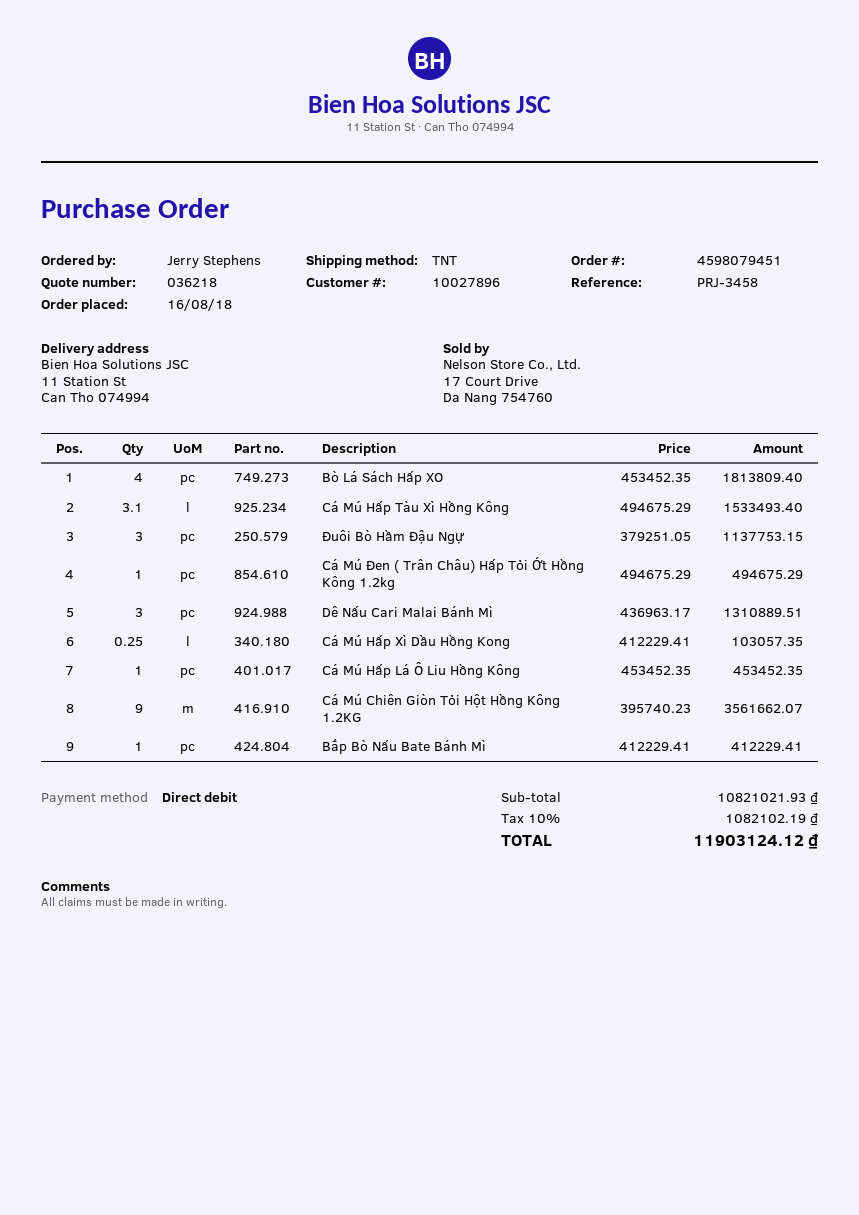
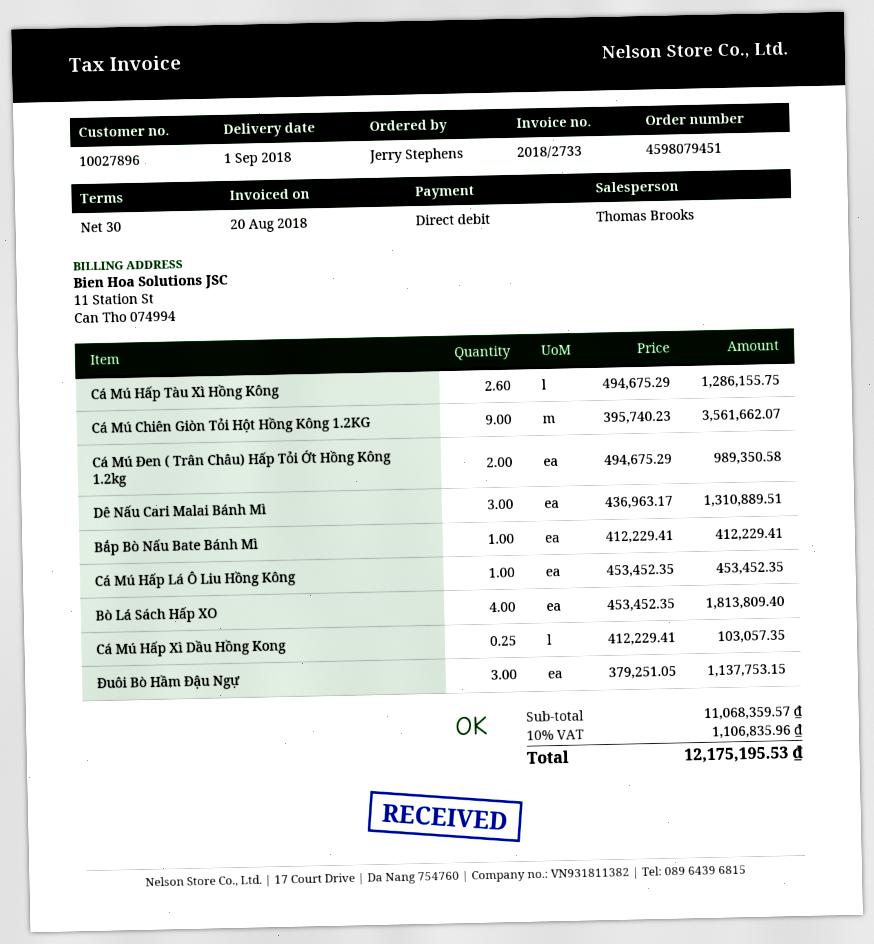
Cá Mú Hấp Tàu Xì Hồng Kông: 3.1 x 494675.29 = 1533493.40 -> 2.6 x 494675.29 = 1286155.75
Cá Mú Đen ( Trân Châu) Hấp Tỏi Ớt Hồng Kông 1.2kg: 1 x 494675.29 = 494675.29 -> 2 x 494675.29 = 989350.58
subtotal: 10821021.93 -> 11068359.57
tax: 10% = 1082102.19 -> 10% = 1106835.96
total: 11903124.12 -> 12175195.53

